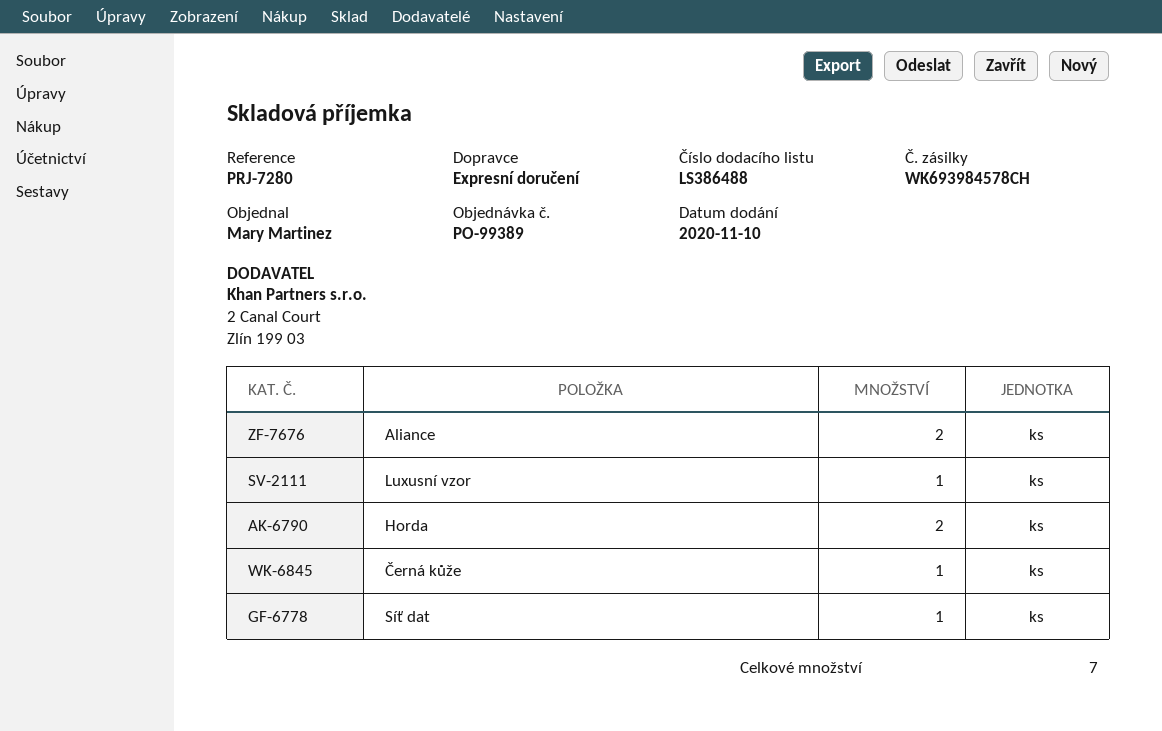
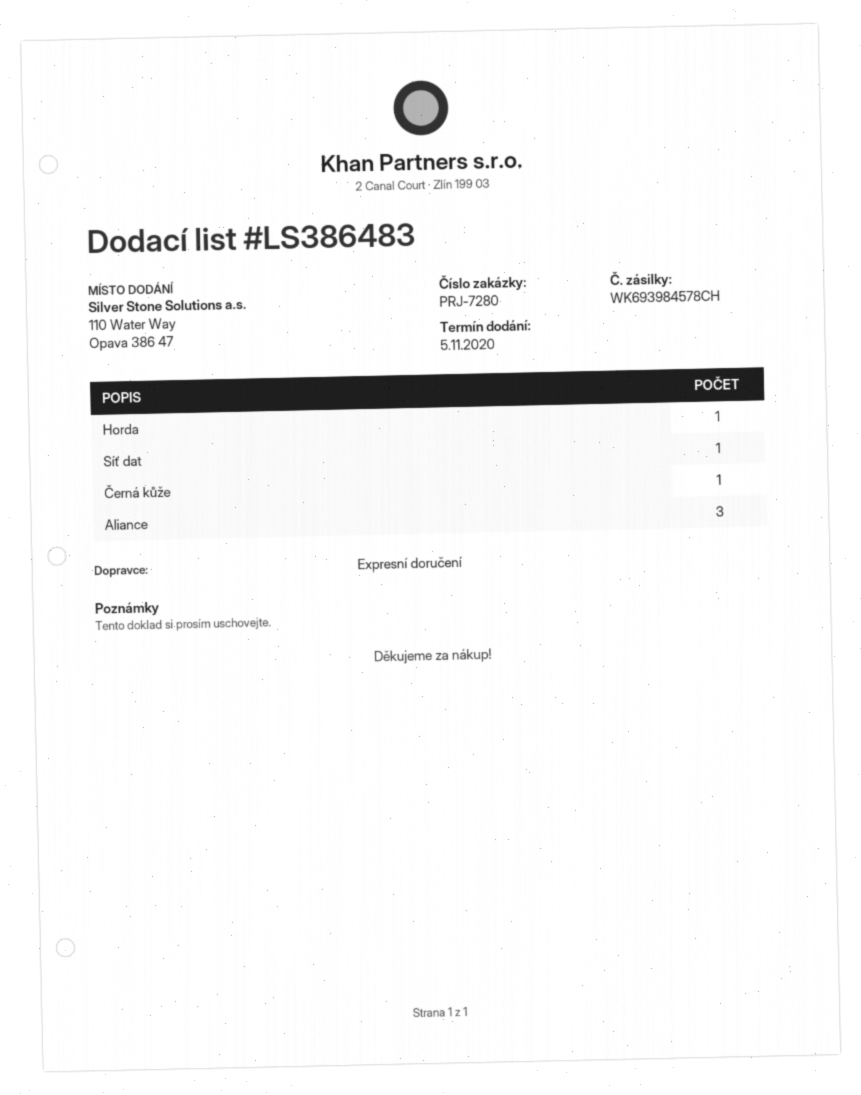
delivery note number: LS386488 -> LS386483
delivery date: 2020-11-10 -> 2020-11-05
Aliance: 2 -> 3
Luxusní vzor: 1 -> none
Horda: 2 -> 1

